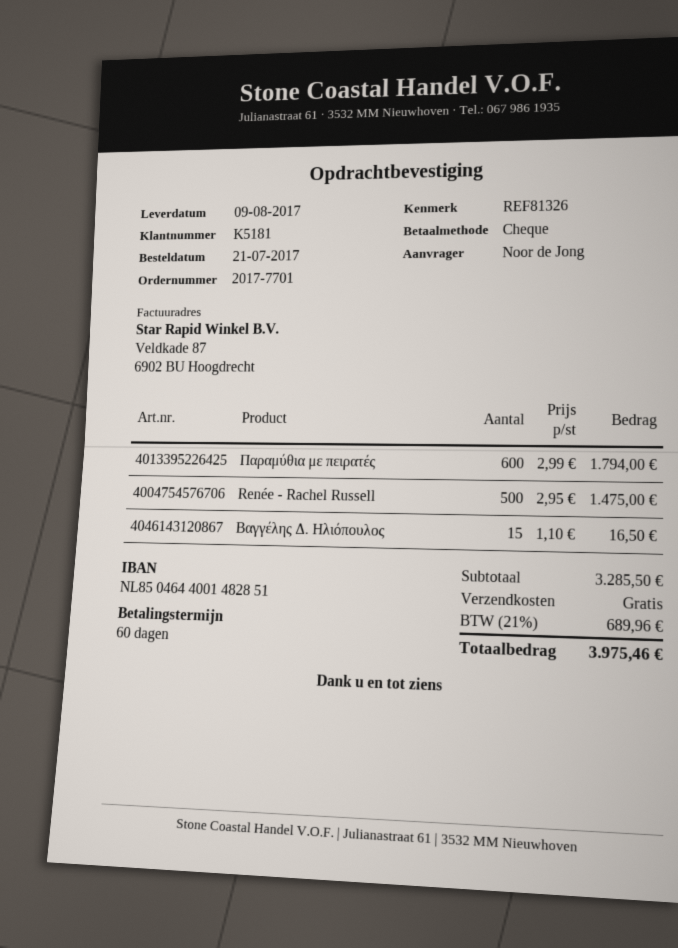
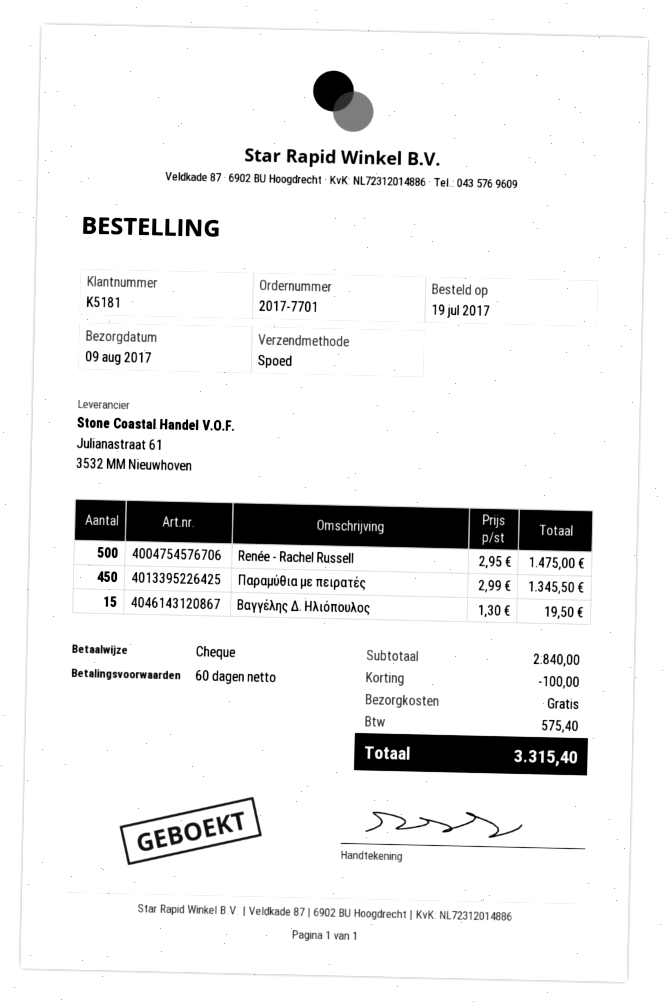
order date: 2017-07-21 -> 2017-07-19
Παραμύθια με πειρατές: 600 x 2.99 = 1794.00 -> 450 x 2.99 = 1345.50
Βαγγέλης Δ. Ηλιόπουλος: 15 x 1.10 = 16.50 -> 15 x 1.30 = 19.50
subtotal: 3285.50 -> 2840.00
discount: none -> 100.00
tax: 689.96 -> 575.40
total: 3975.46 -> 3315.40

